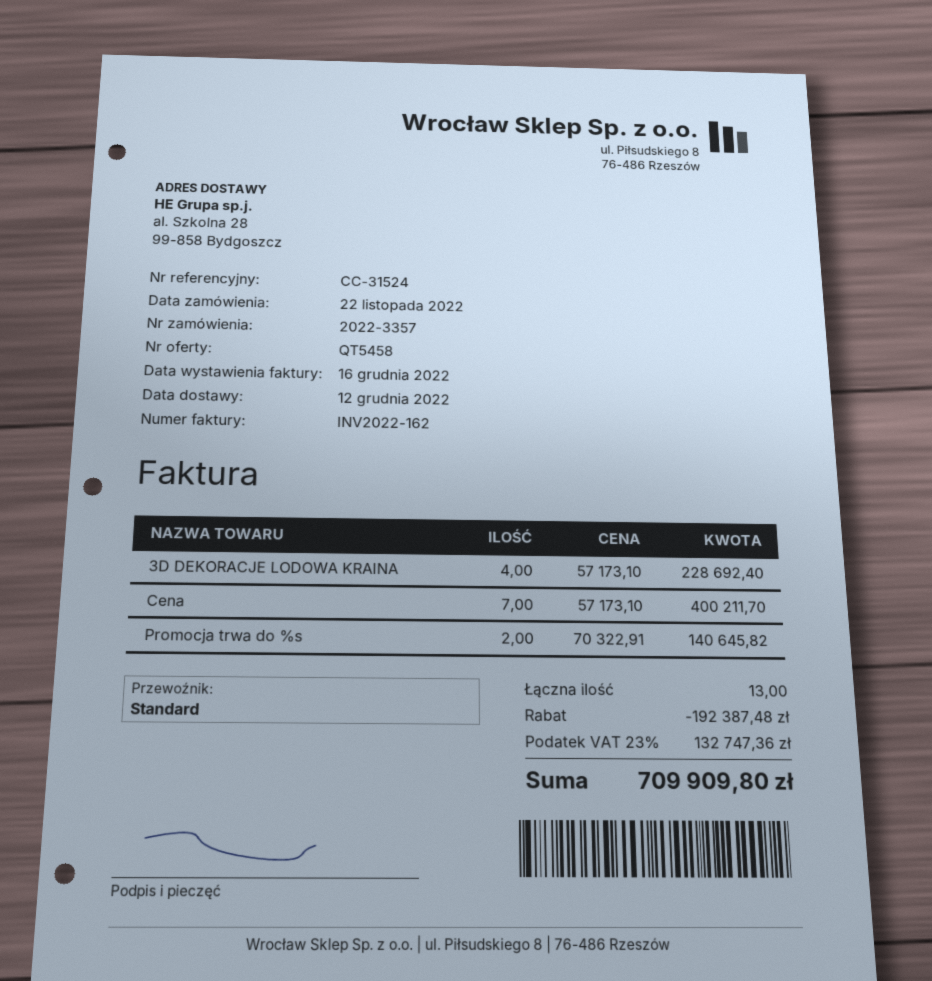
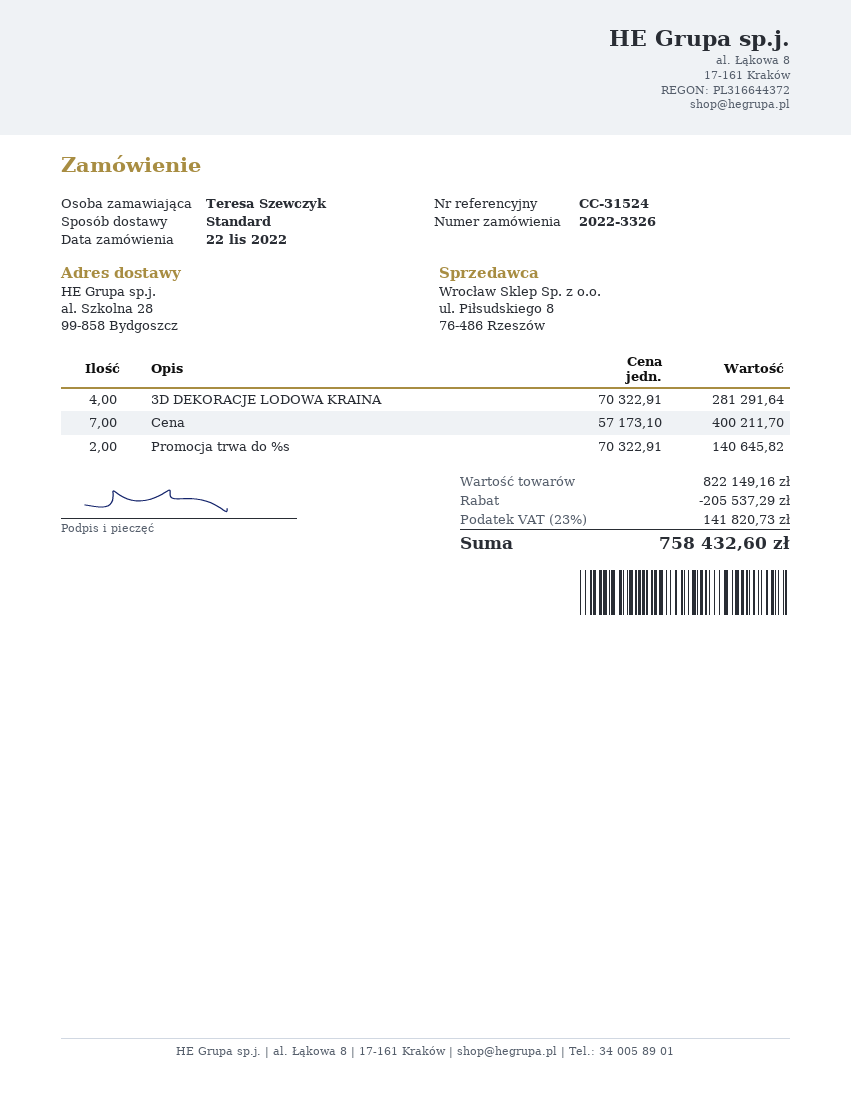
order number: 2022-3357 -> 2022-3326
3D DEKORACJE LODOWA KRAINA: 4 x 57173.10 = 228692.40 -> 4 x 70322.91 = 281291.64
discount: 192387.48 -> 205537.29
tax: 23% = 132747.36 -> 23% = 141820.73
total: 709909.80 -> 758432.60

